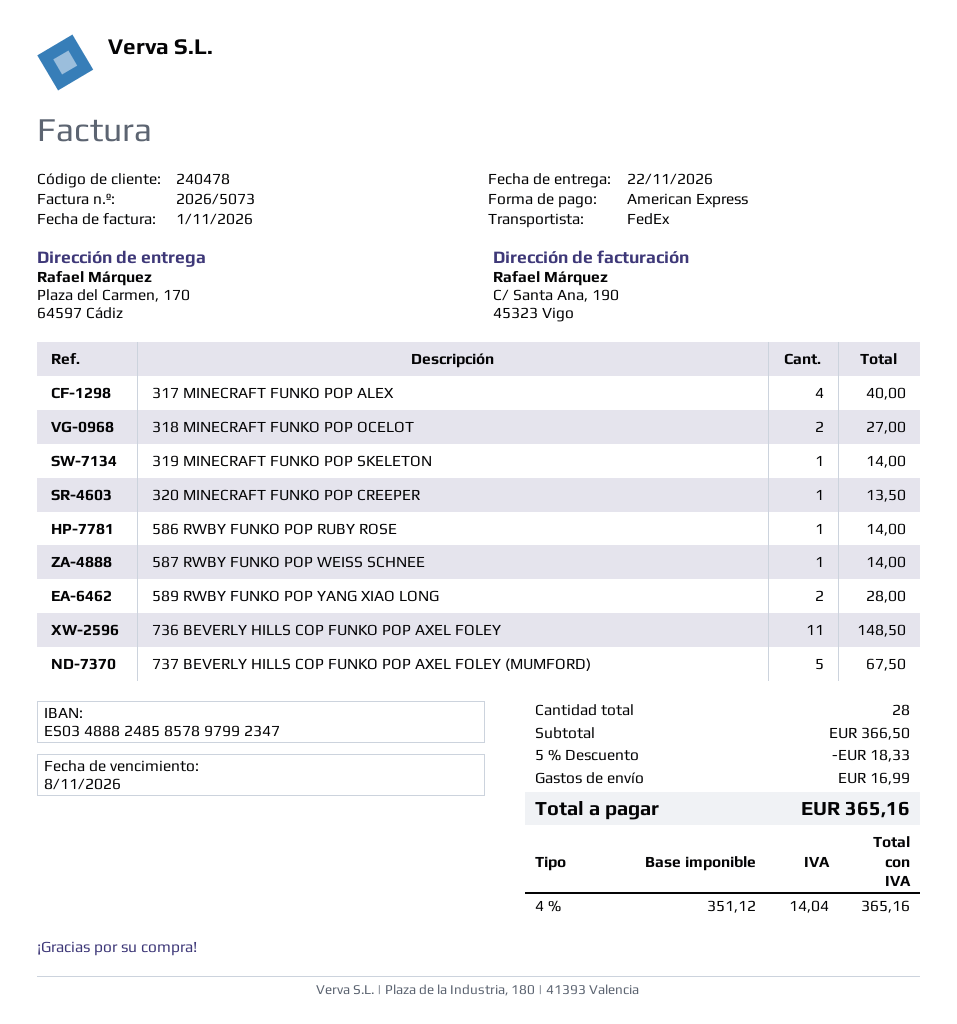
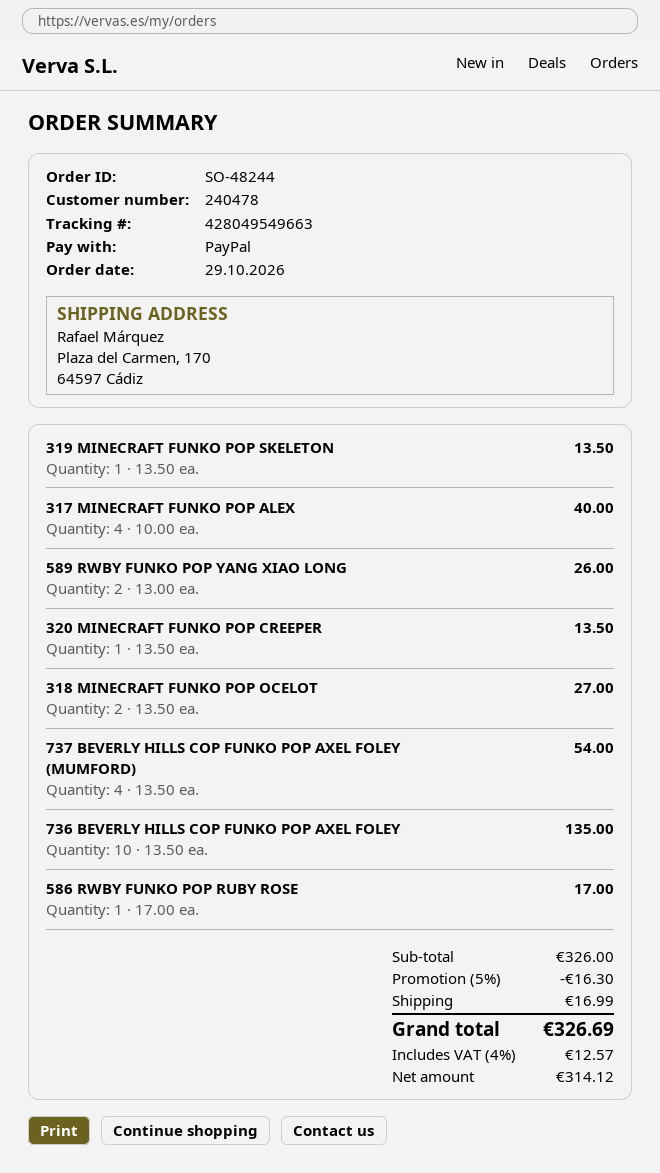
payment method: American Express -> PayPal
319 MINECRAFT FUNKO POP SKELETON: 1 for 14.00 -> 1 for 13.50
586 RWBY FUNKO POP RUBY ROSE: 1 for 14.00 -> 1 for 17.00
587 RWBY FUNKO POP WEISS SCHNEE: 1 for 14.00 -> none
589 RWBY FUNKO POP YANG XIAO LONG: 2 for 28.00 -> 2 for 26.00
736 BEVERLY HILLS COP FUNKO POP AXEL FOLEY: 11 for 148.50 -> 10 for 135.00
737 BEVERLY HILLS COP FUNKO POP AXEL FOLEY (MUMFORD): 5 for 67.50 -> 4 for 54.00
subtotal: 366.50 -> 326.00
discount: 5% = 18.33 -> 5% = 16.30
net: 351.12 -> 314.12
tax: 4% = 14.04 -> 4% = 12.57
total: 365.16 -> 326.69

